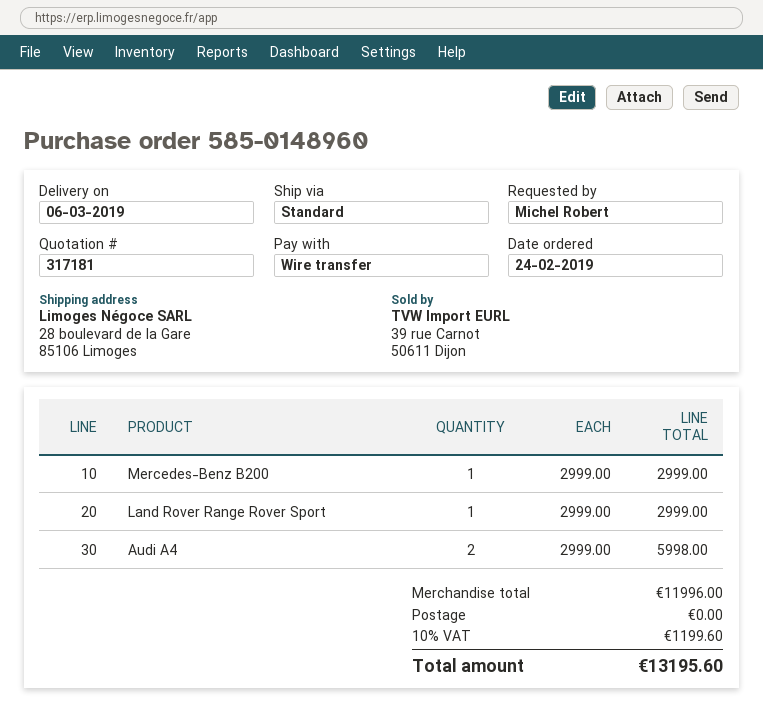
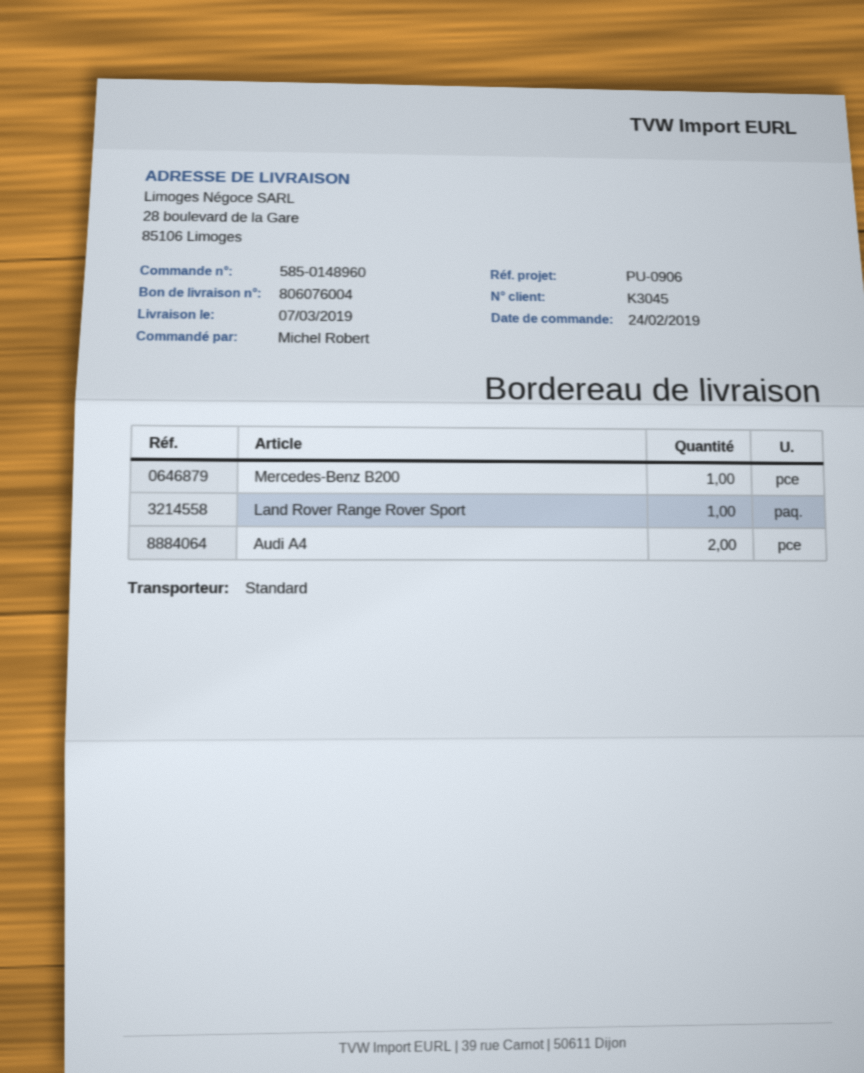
delivery date: 2019-03-06 -> 2019-03-07

